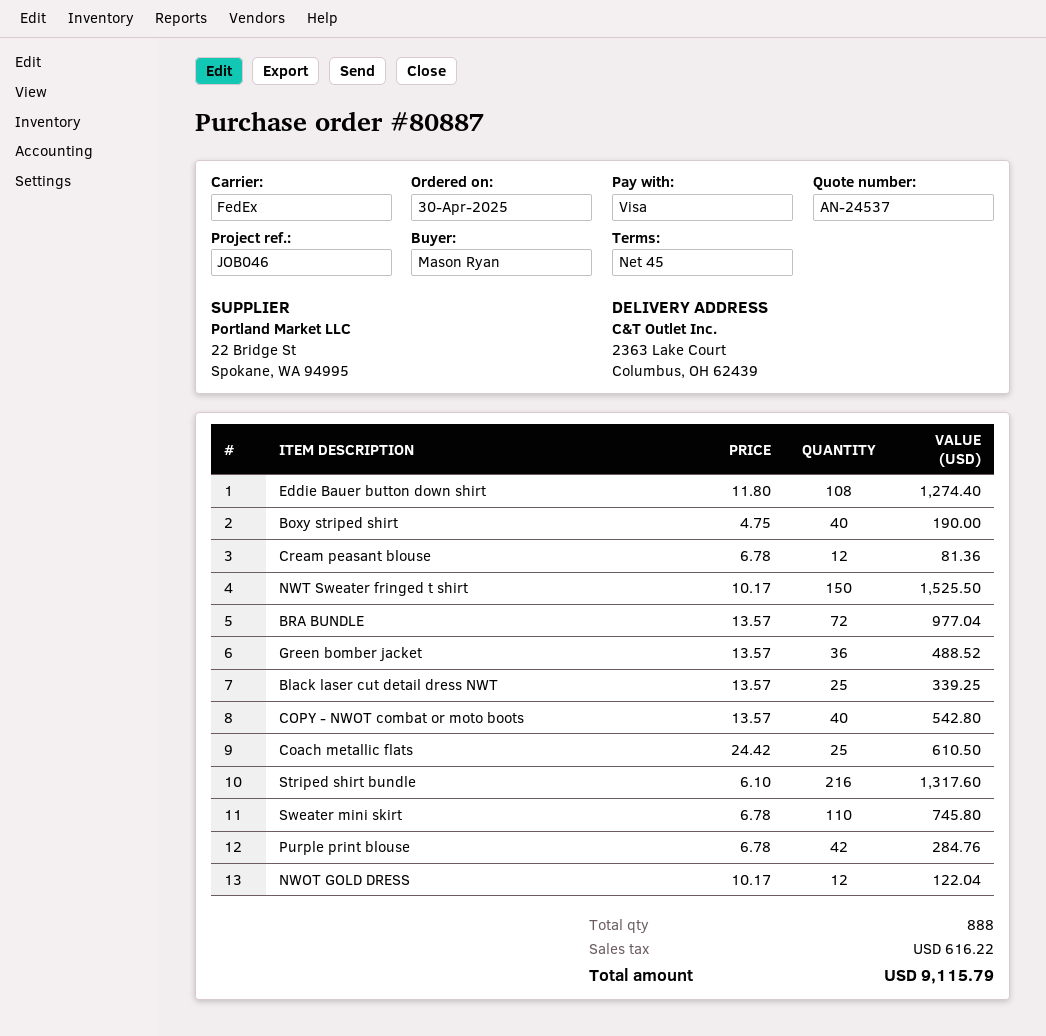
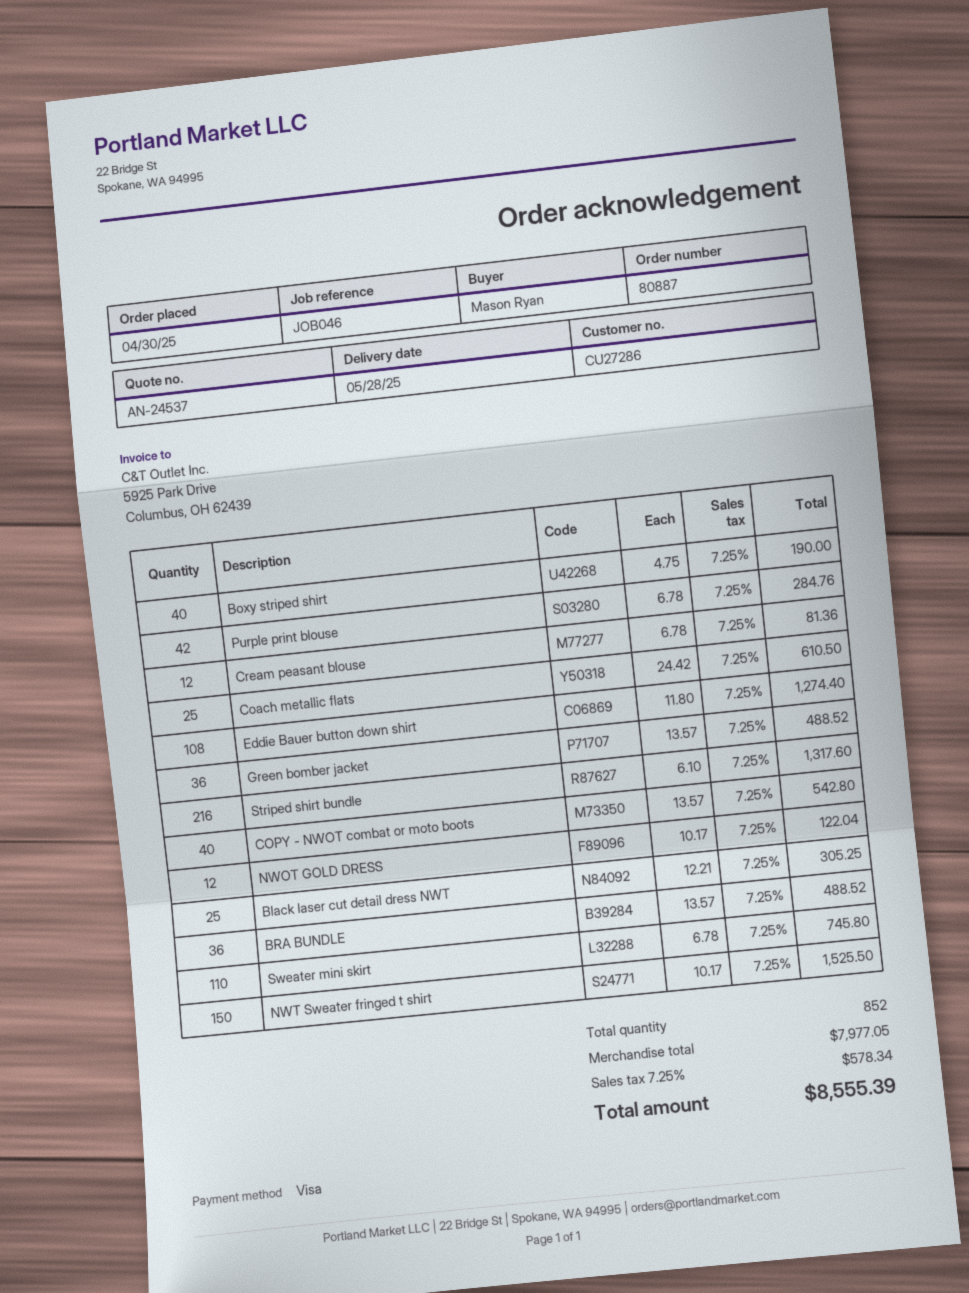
BRA BUNDLE: 72 x 13.57 = 977.04 -> 36 x 13.57 = 488.52
Black laser cut detail dress NWT: 25 x 13.57 = 339.25 -> 25 x 12.21 = 305.25
total quantity: 888 -> 852
tax: 616.22 -> 578.34
total: 9115.79 -> 8555.39

